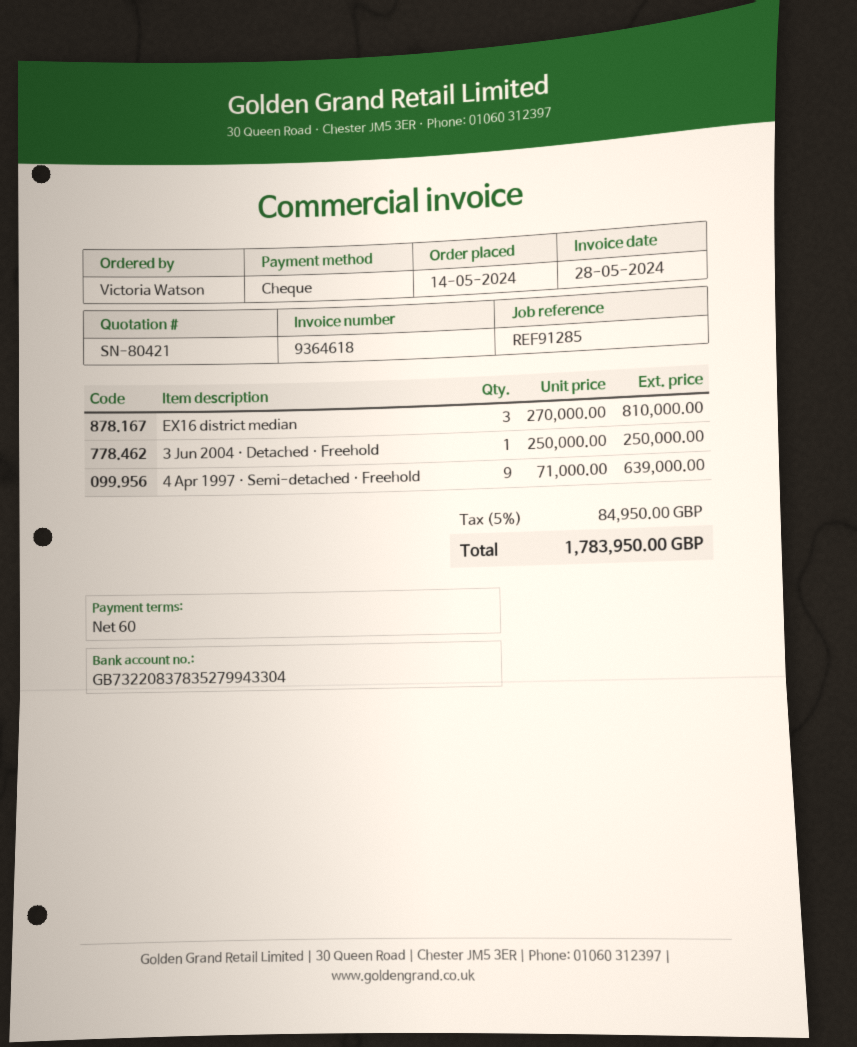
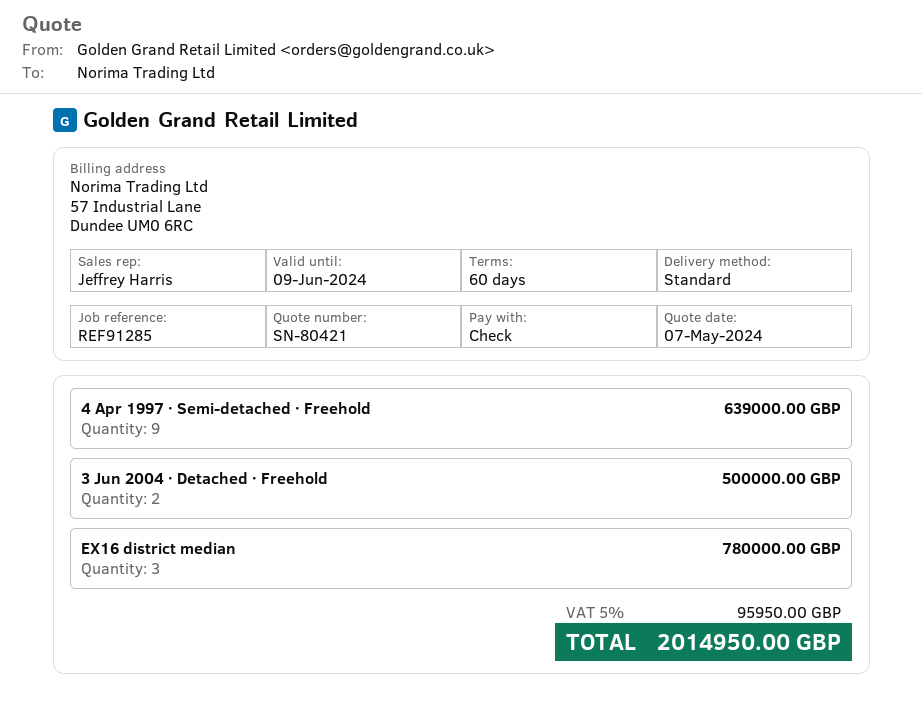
EX16 district median: 3 for 810000.00 -> 3 for 780000.00
3 Jun 2004 · Detached · Freehold: 1 for 250000.00 -> 2 for 500000.00
tax: 5% = 84950.00 -> 5% = 95950.00
total: 1783950.00 -> 2014950.00

